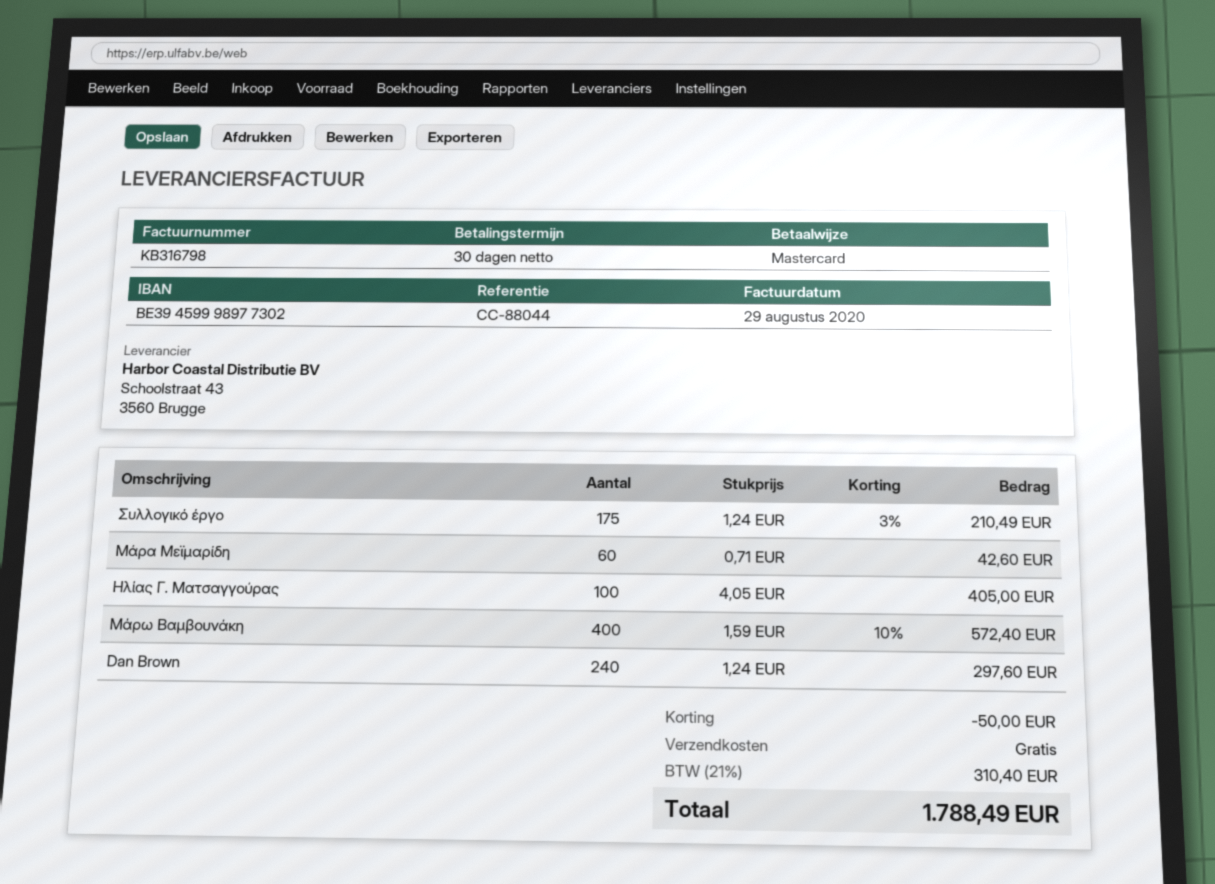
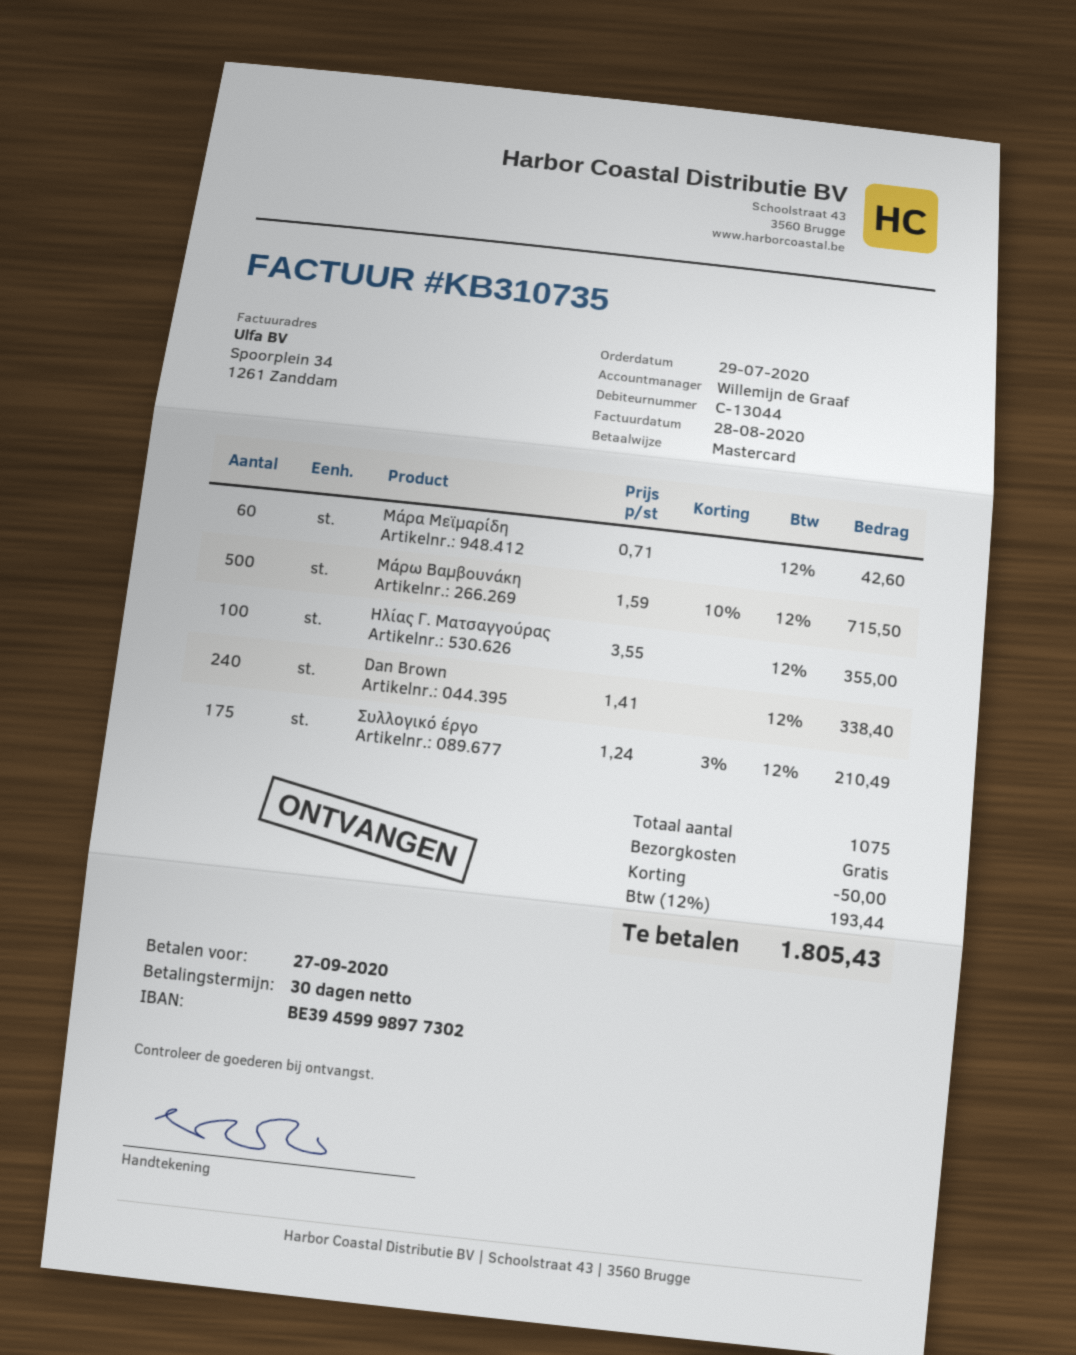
invoice number: KB316798 -> KB310735
invoice date: 2020-08-29 -> 2020-08-28
Ηλίας Γ. Ματσαγγούρας: 100 x 4.05 = 405.00 -> 100 x 3.55 = 355.00
Μάρω Βαμβουνάκη: 400 x 1.59 - 10% = 572.40 -> 500 x 1.59 - 10% = 715.50
Dan Brown: 240 x 1.24 = 297.60 -> 240 x 1.41 = 338.40
tax: 21% = 310.40 -> 12% = 193.44
total: 1788.49 -> 1805.43

